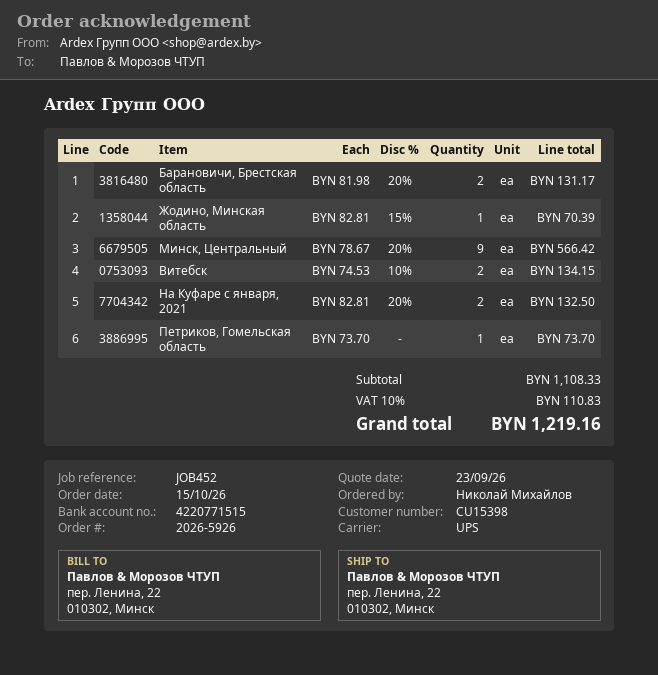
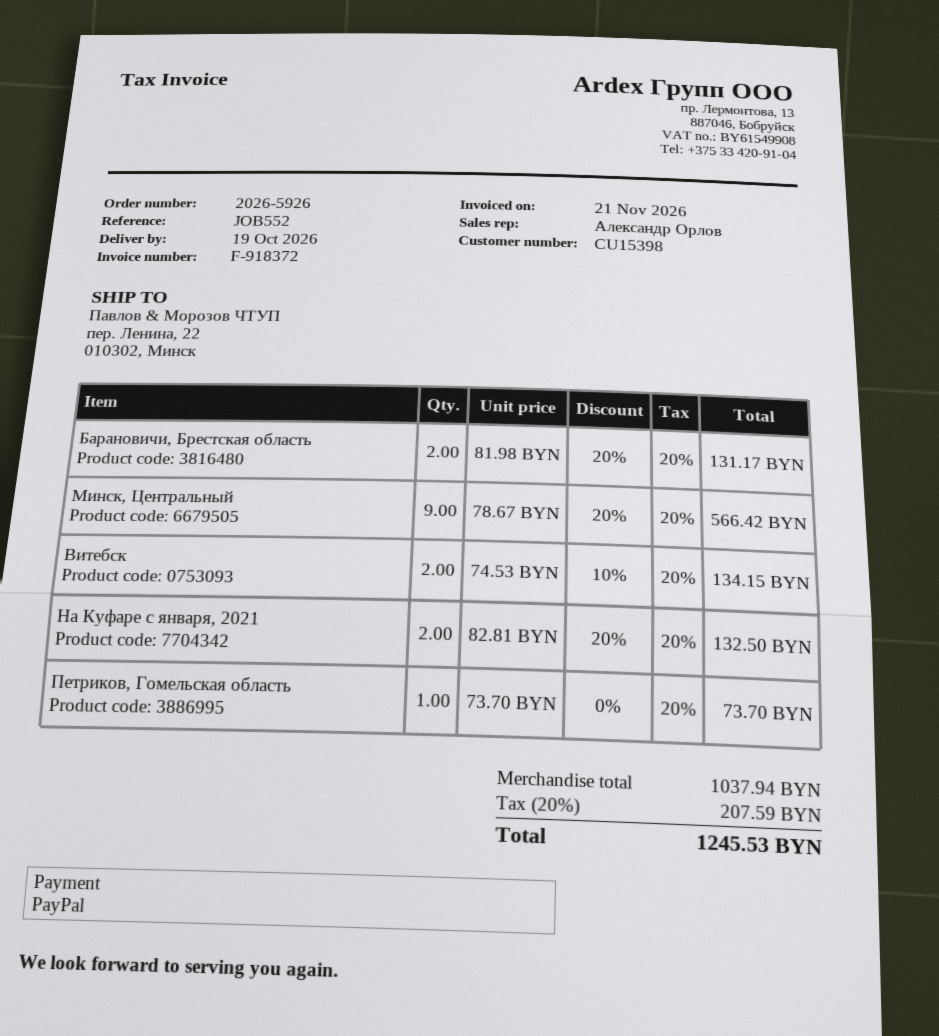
reference: JOB452 -> JOB552
Жодино, Минская область: 1 x 82.81 - 15% = 70.39 -> none
subtotal: 1108.33 -> 1037.94
tax: 10% = 110.83 -> 20% = 207.59
total: 1219.16 -> 1245.53

